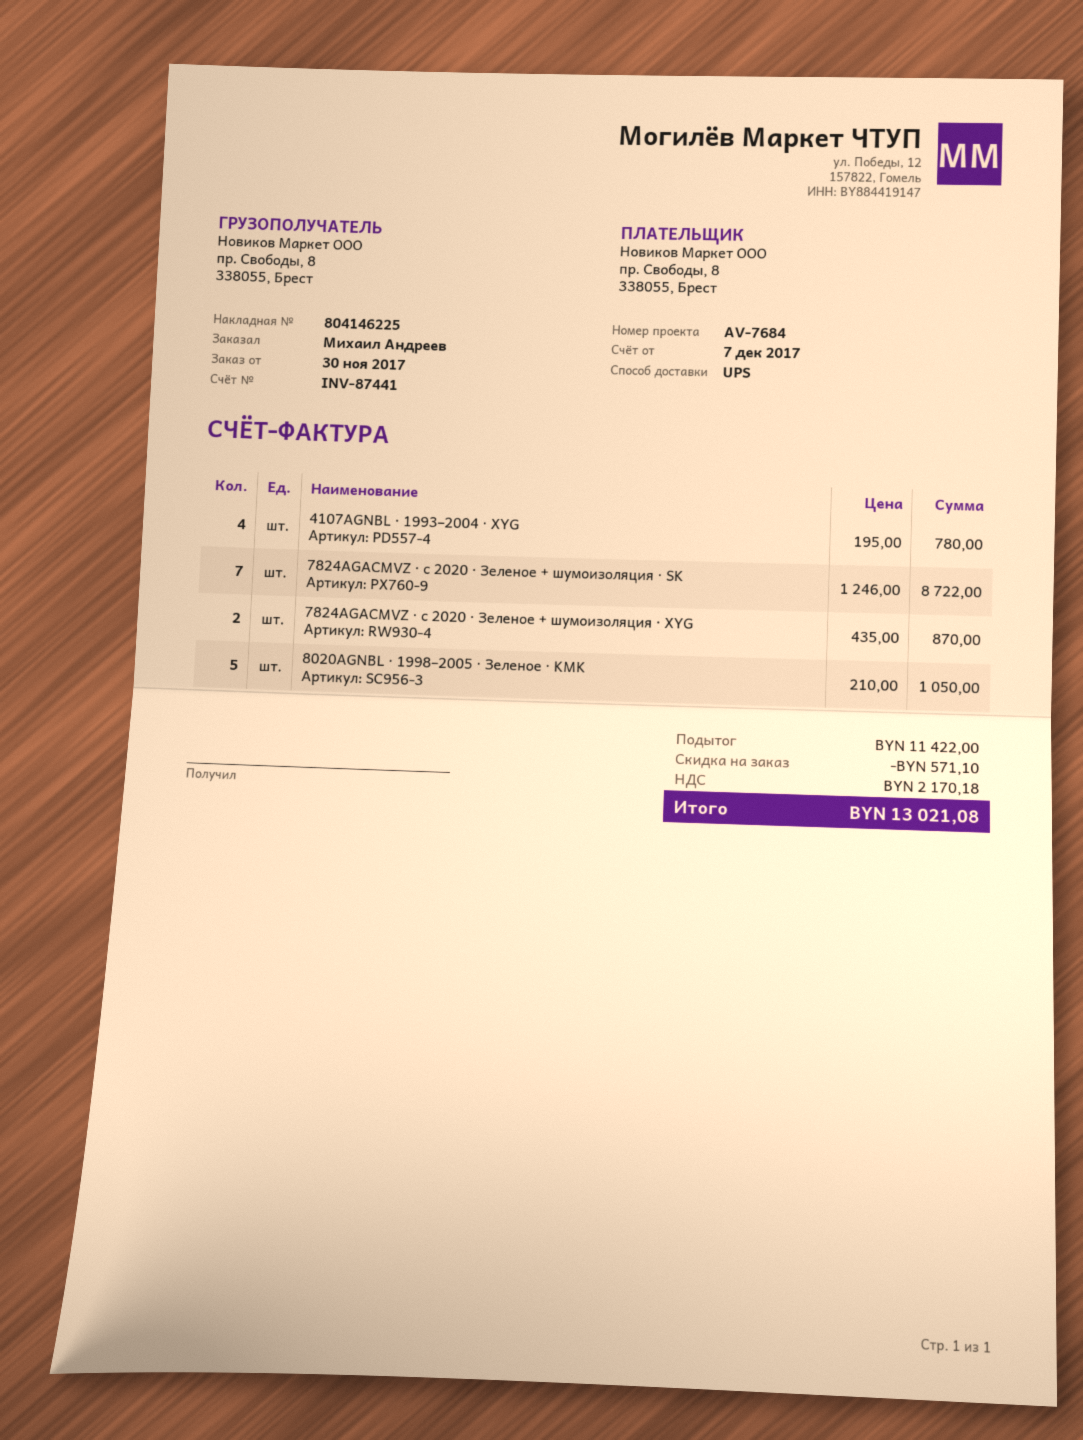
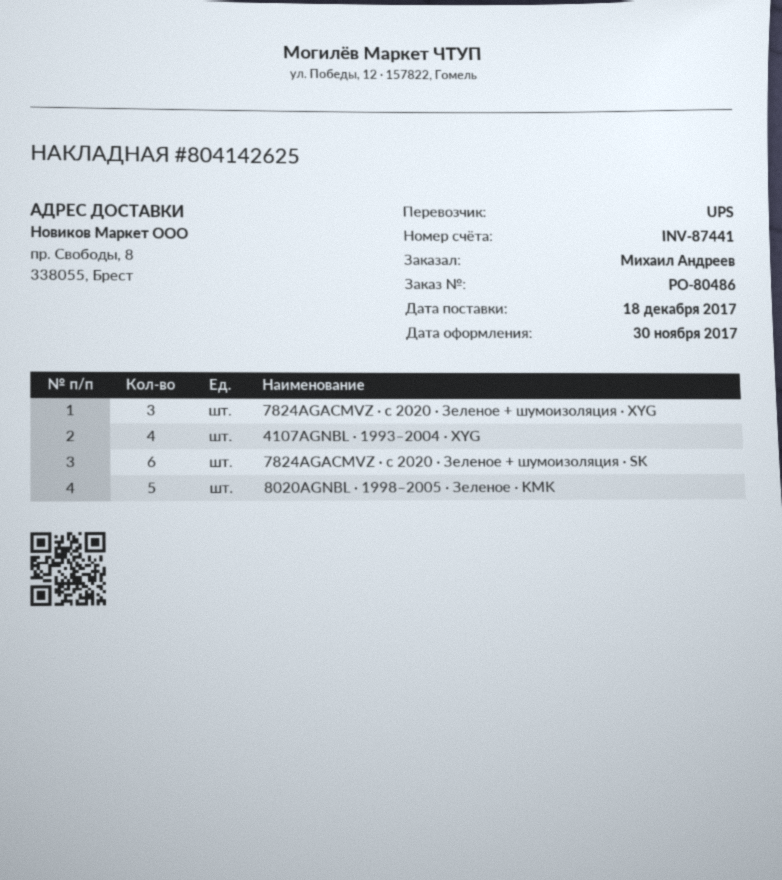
delivery note number: 804146225 -> 804142625
7824AGACMVZ · с 2020 · Зеленое + шумоизоляция · SK: 7 -> 6
7824AGACMVZ · с 2020 · Зеленое + шумоизоляция · XYG: 2 -> 3

